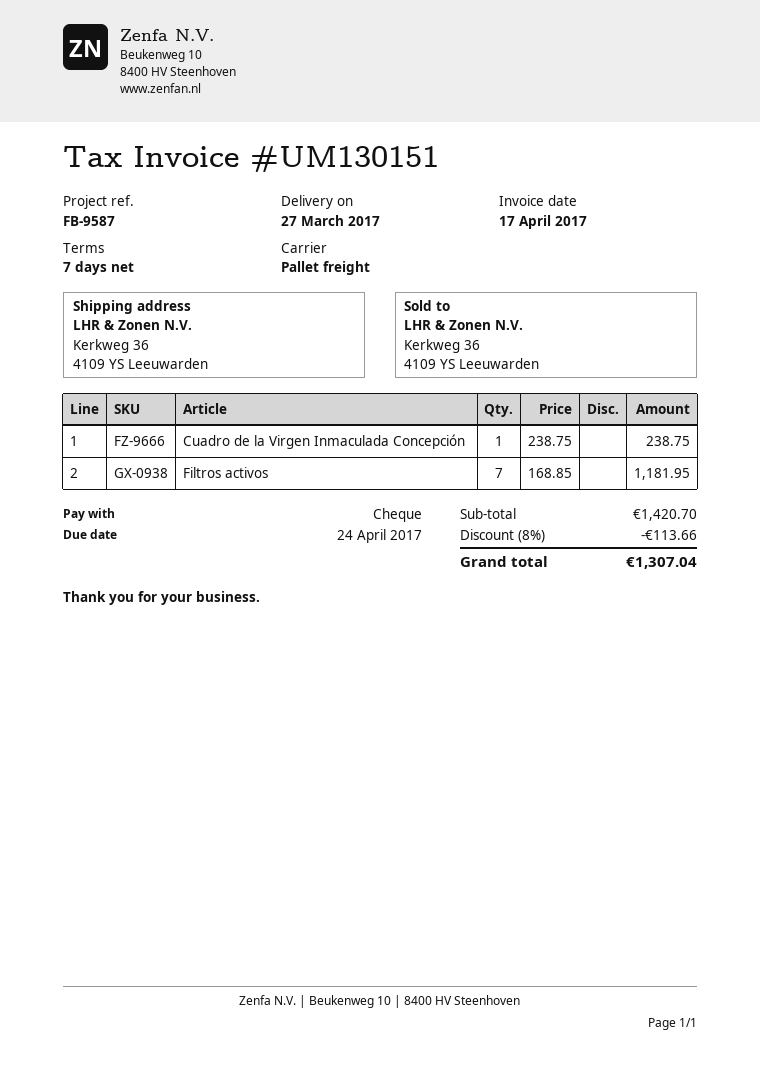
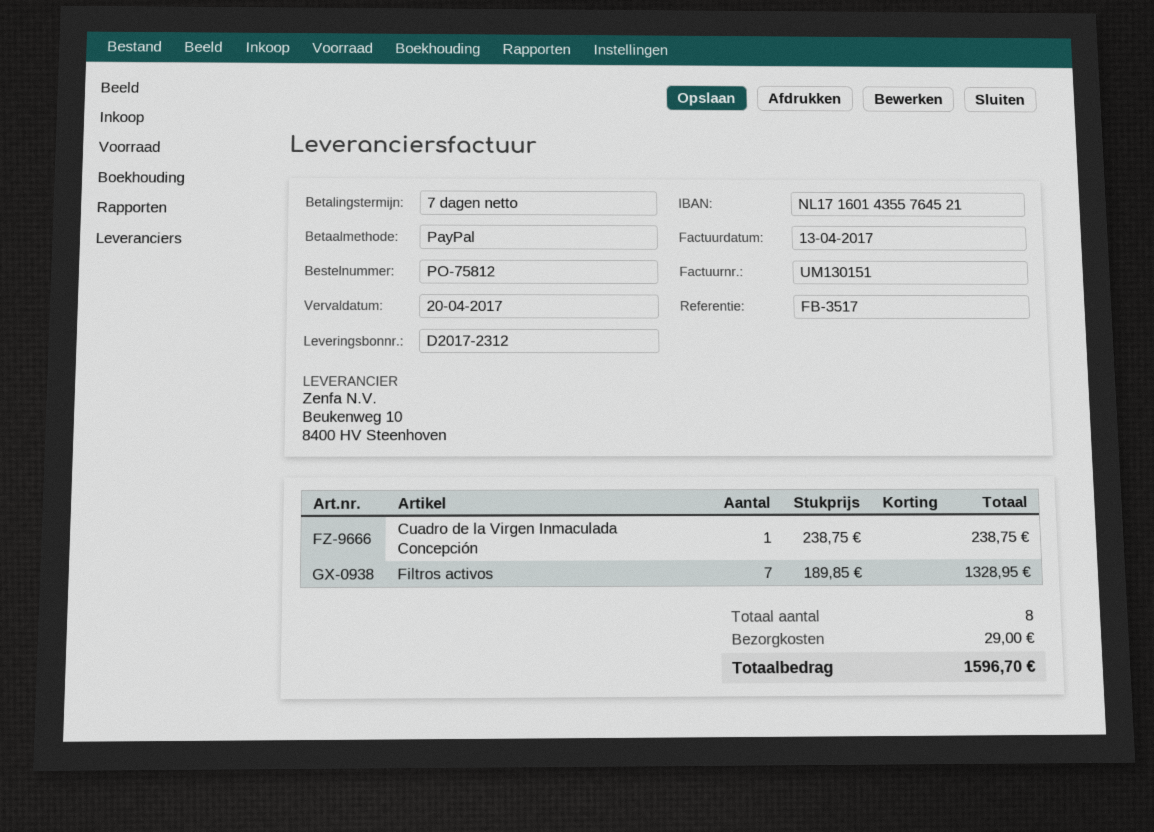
invoice date: 2017-04-17 -> 2017-04-13
due date: 2017-04-24 -> 2017-04-20
reference: FB-9587 -> FB-3517
payment method: cheque -> PayPal
Filtros activos: 7 x 168.85 = 1181.95 -> 7 x 189.85 = 1328.95
discount: 8% = 113.66 -> none
shipping: none -> 29.00
total: 1307.04 -> 1596.70

